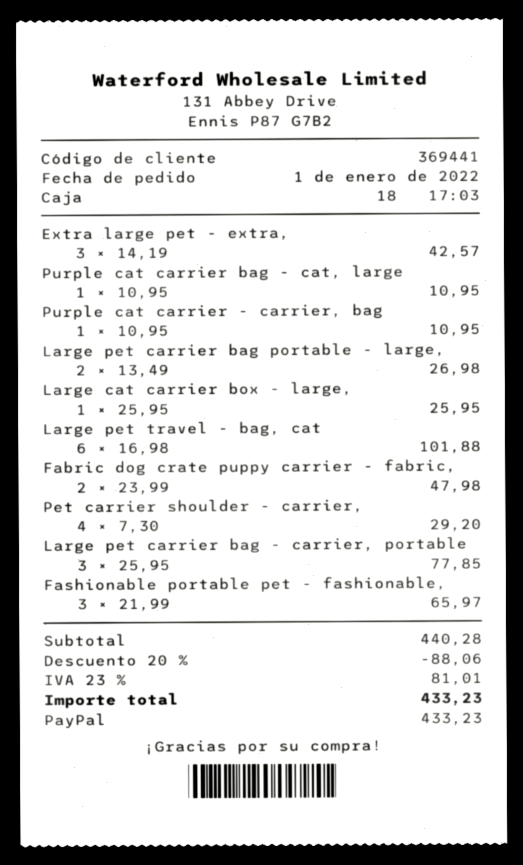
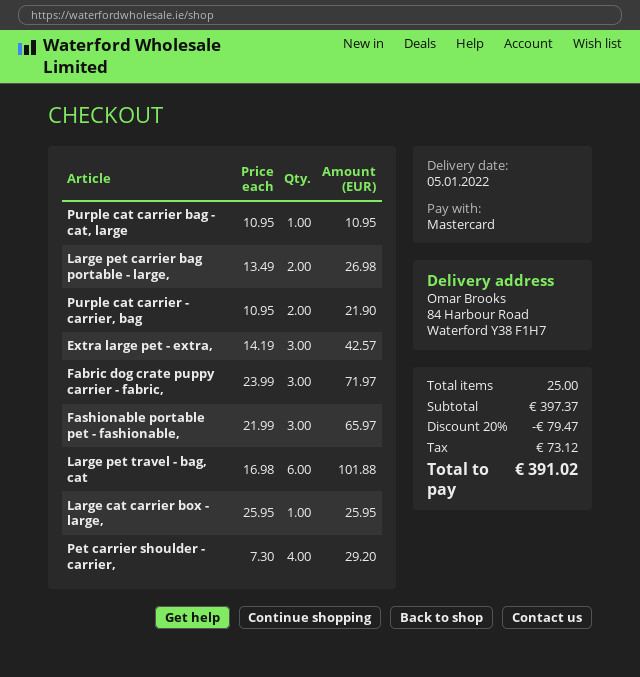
payment method: PayPal -> Mastercard
Purple cat carrier - carrier, bag: 1 x 10.95 = 10.95 -> 2 x 10.95 = 21.90
Fabric dog crate puppy carrier - fabric,: 2 x 23.99 = 47.98 -> 3 x 23.99 = 71.97
Large pet carrier bag - carrier, portable: 3 x 25.95 = 77.85 -> none
subtotal: 440.28 -> 397.37
discount: 20% = 88.06 -> 20% = 79.47
tax: 81.01 -> 73.12
total: 433.23 -> 391.02

